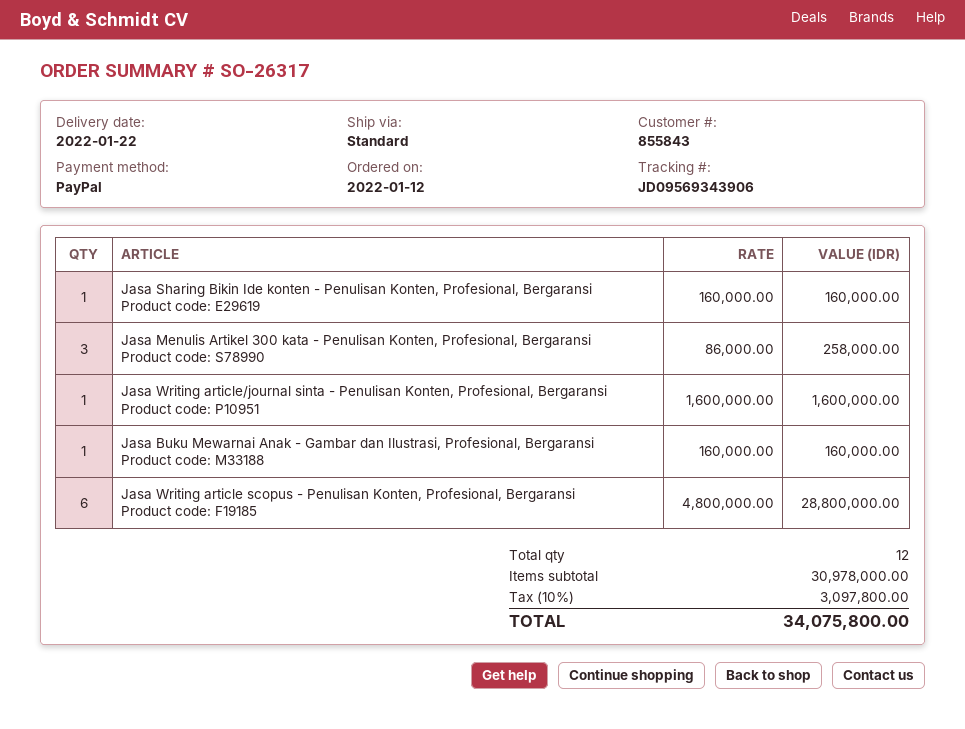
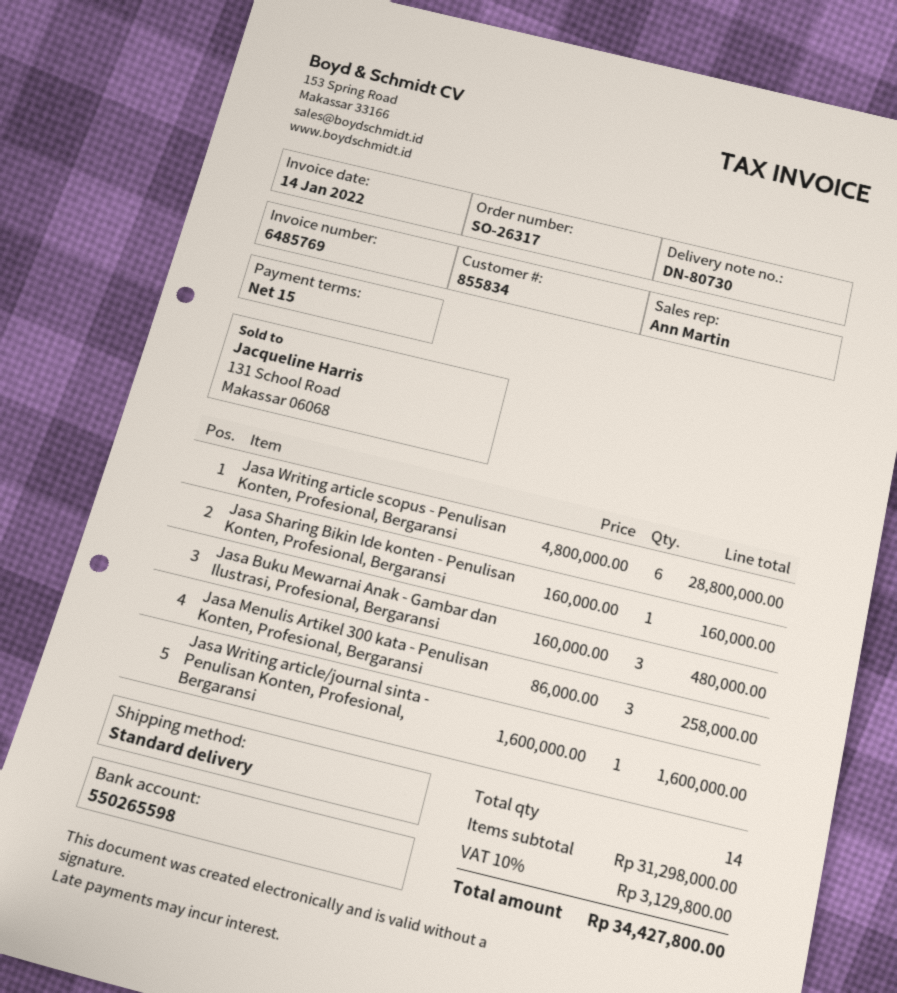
customer number: 855843 -> 855834
Jasa Buku Mewarnai Anak - Gambar dan Ilustrasi, Profesional, Bergaransi: 1 x 160000.00 = 160000.00 -> 3 x 160000.00 = 480000.00
total quantity: 12 -> 14
subtotal: 30978000.00 -> 31298000.00
tax: 10% = 3097800.00 -> 10% = 3129800.00
total: 34075800.00 -> 34427800.00

